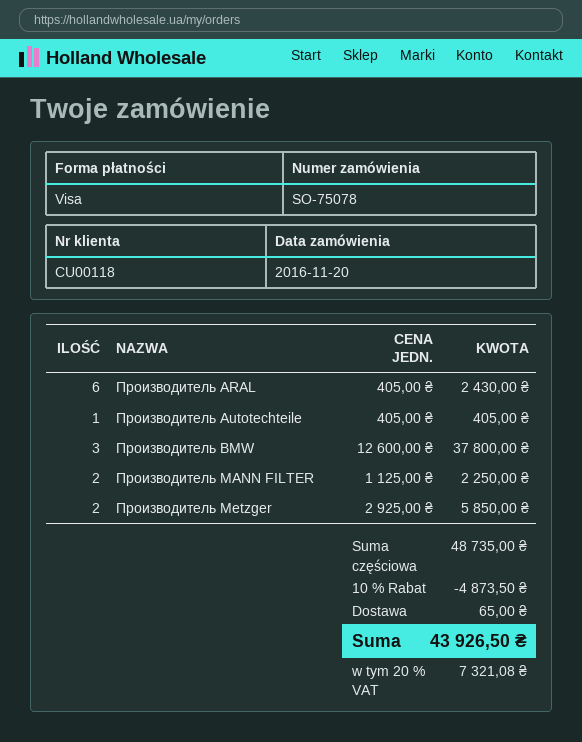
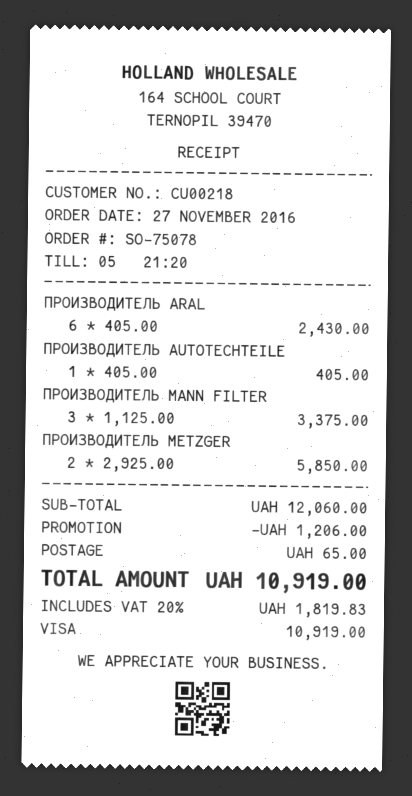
order date: 2016-11-20 -> 2016-11-27
customer number: CU00118 -> CU00218
Производитель BMW: 3 x 12600.00 = 37800.00 -> none
Производитель MANN FILTER: 2 x 1125.00 = 2250.00 -> 3 x 1125.00 = 3375.00
subtotal: 48735.00 -> 12060.00
discount: 4873.50 -> 1206.00
tax: 20% = 7321.08 -> 20% = 1819.83
total: 43926.50 -> 10919.00

